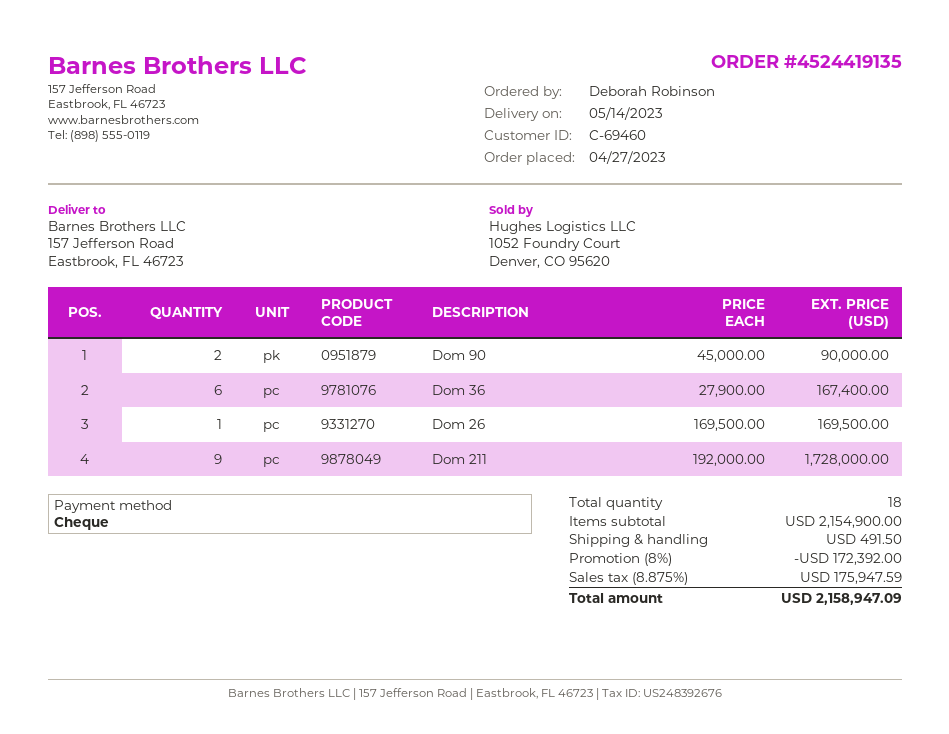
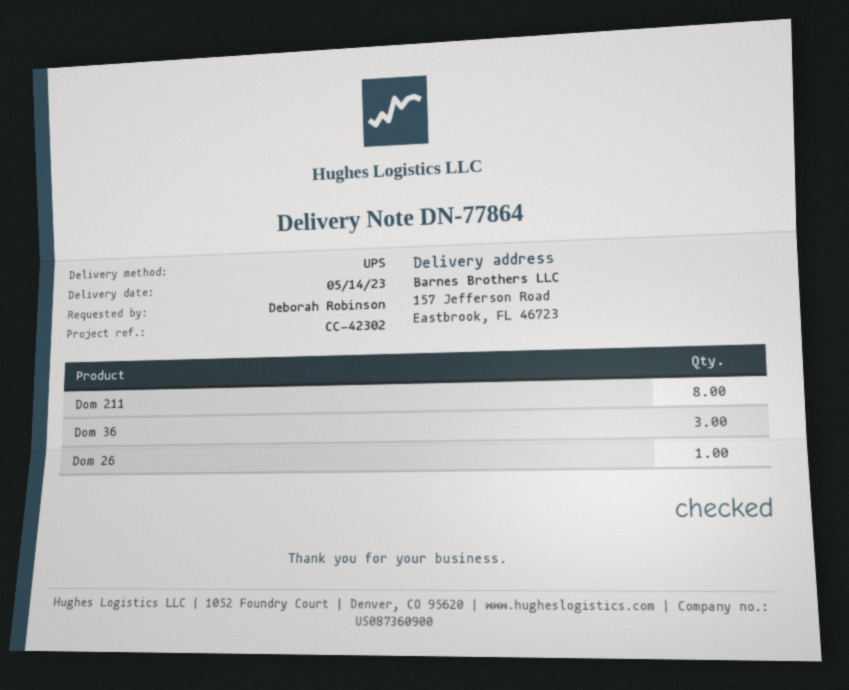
Dom 90: 2 -> none
Dom 36: 6 -> 3
Dom 211: 9 -> 8

